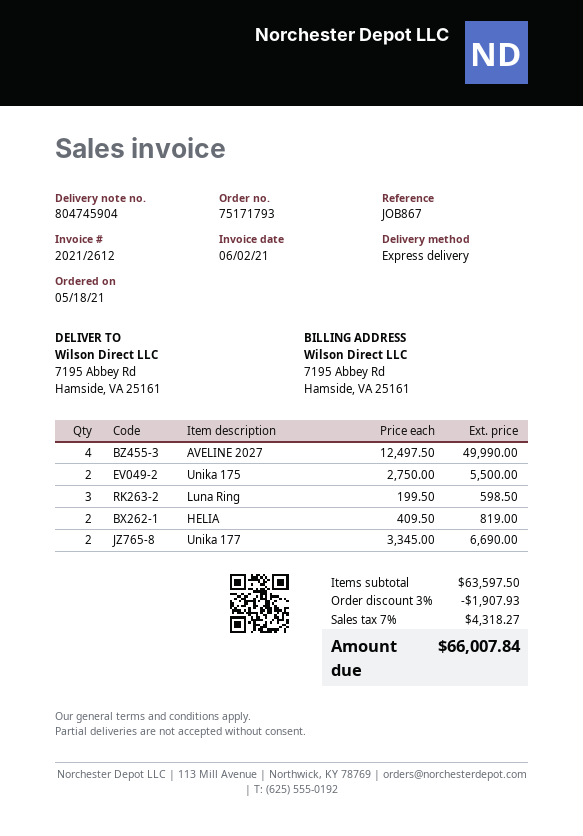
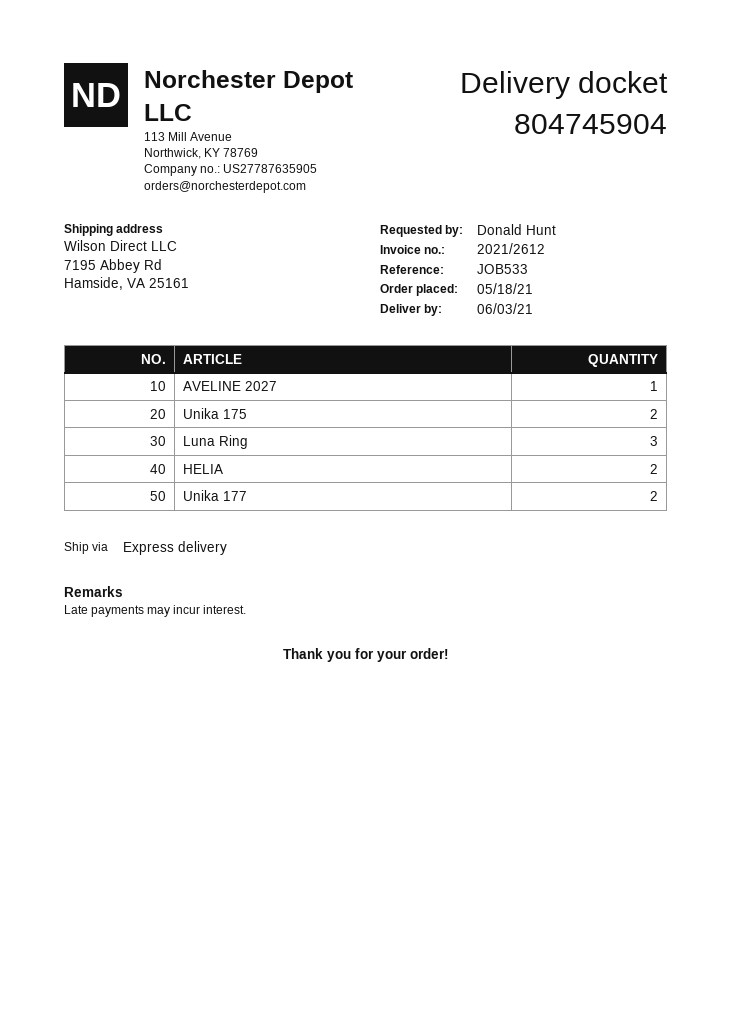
reference: JOB867 -> JOB533
AVELINE 2027: 4 -> 1

